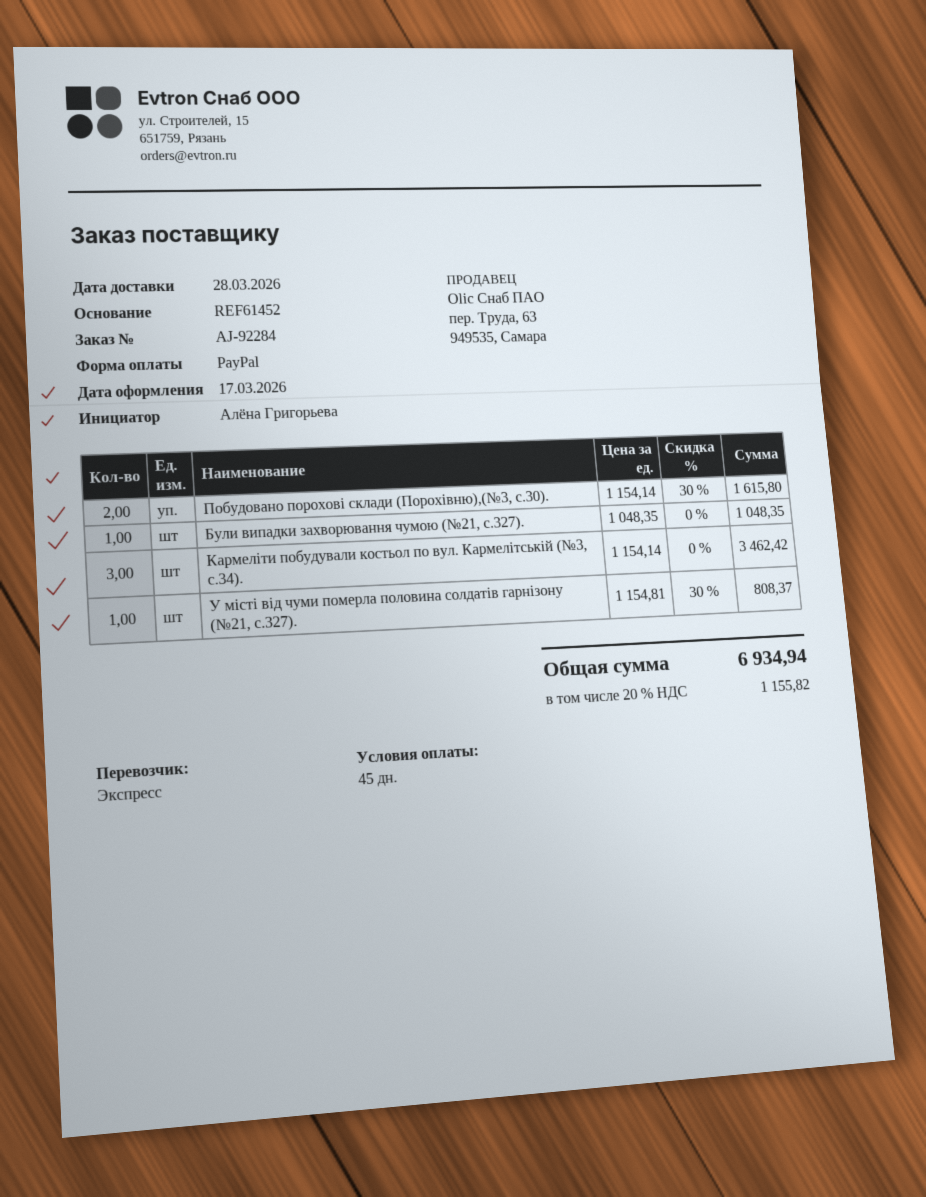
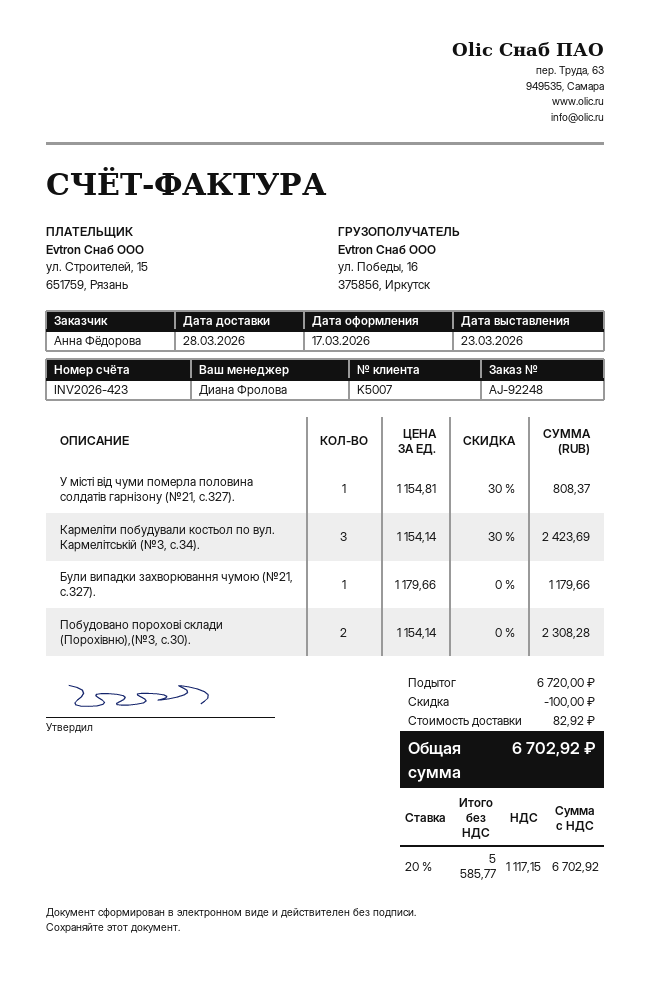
order number: AJ-92284 -> AJ-92248
ordered by: Алёна Григорьева -> Анна Фёдорова
Побудовано порохові склади (Порохівню),(№3, с.30).: 2 x 1154.14 - 30% = 1615.80 -> 2 x 1154.14 = 2308.28
Були випадки захворювання чумою (№21, с.327).: 1 x 1048.35 = 1048.35 -> 1 x 1179.66 = 1179.66
Кармеліти побудували костьол по вул. Кармелітській (№3, с.34).: 3 x 1154.14 = 3462.42 -> 3 x 1154.14 - 30% = 2423.69
discount: none -> 100.00
shipping: none -> 82.92
tax: 20% = 1155.82 -> 20% = 1117.15
total: 6934.94 -> 6702.92

